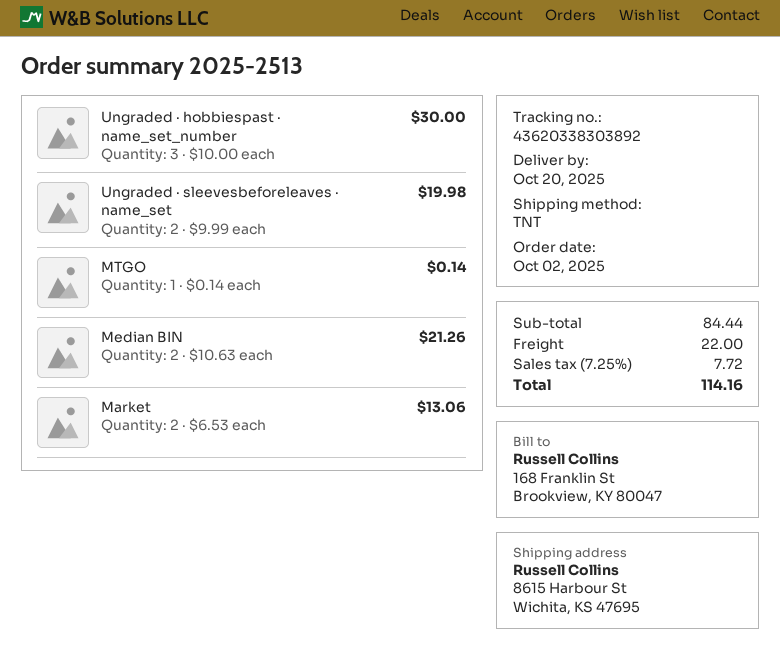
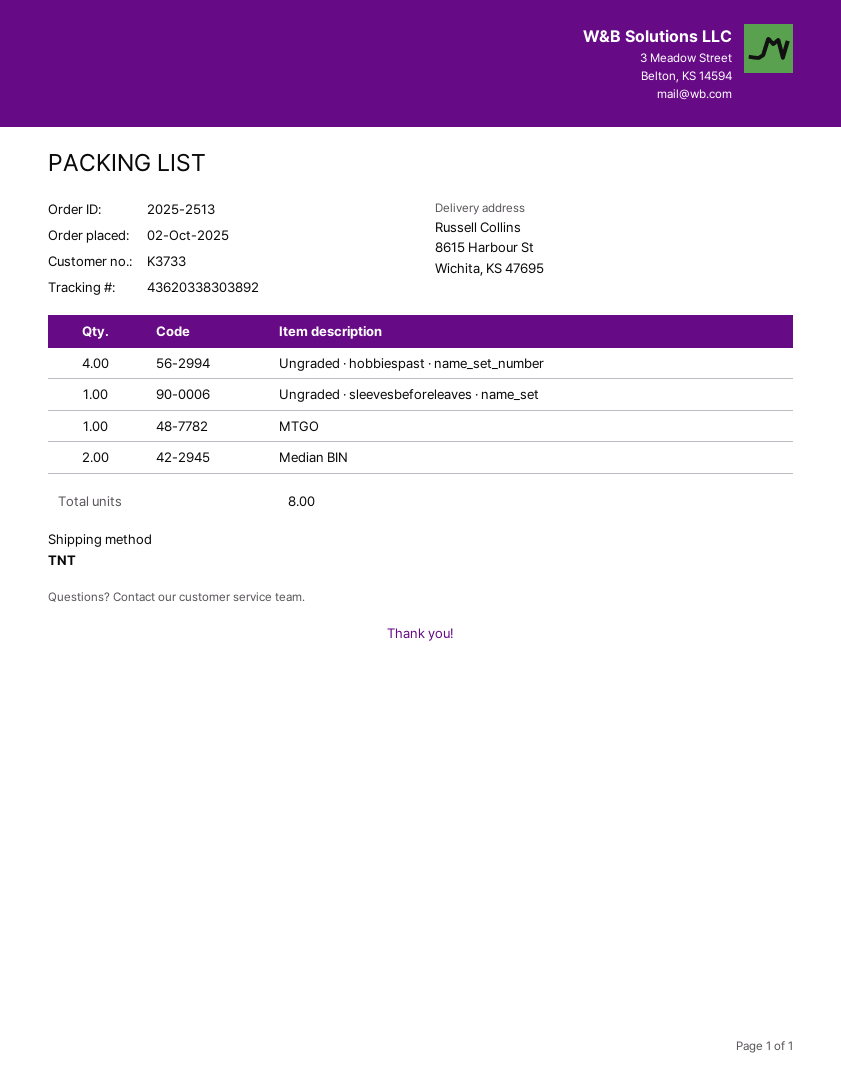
Ungraded · hobbiespast · name_set_number: 3 -> 4
Ungraded · sleevesbeforeleaves · name_set: 2 -> 1
Market: 2 -> none

